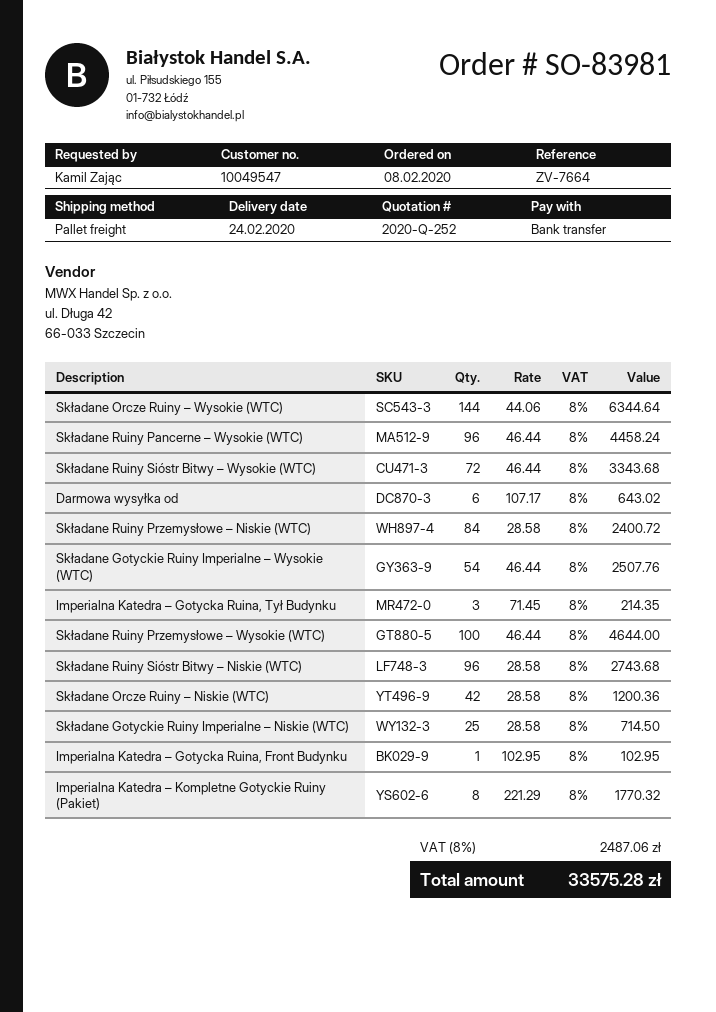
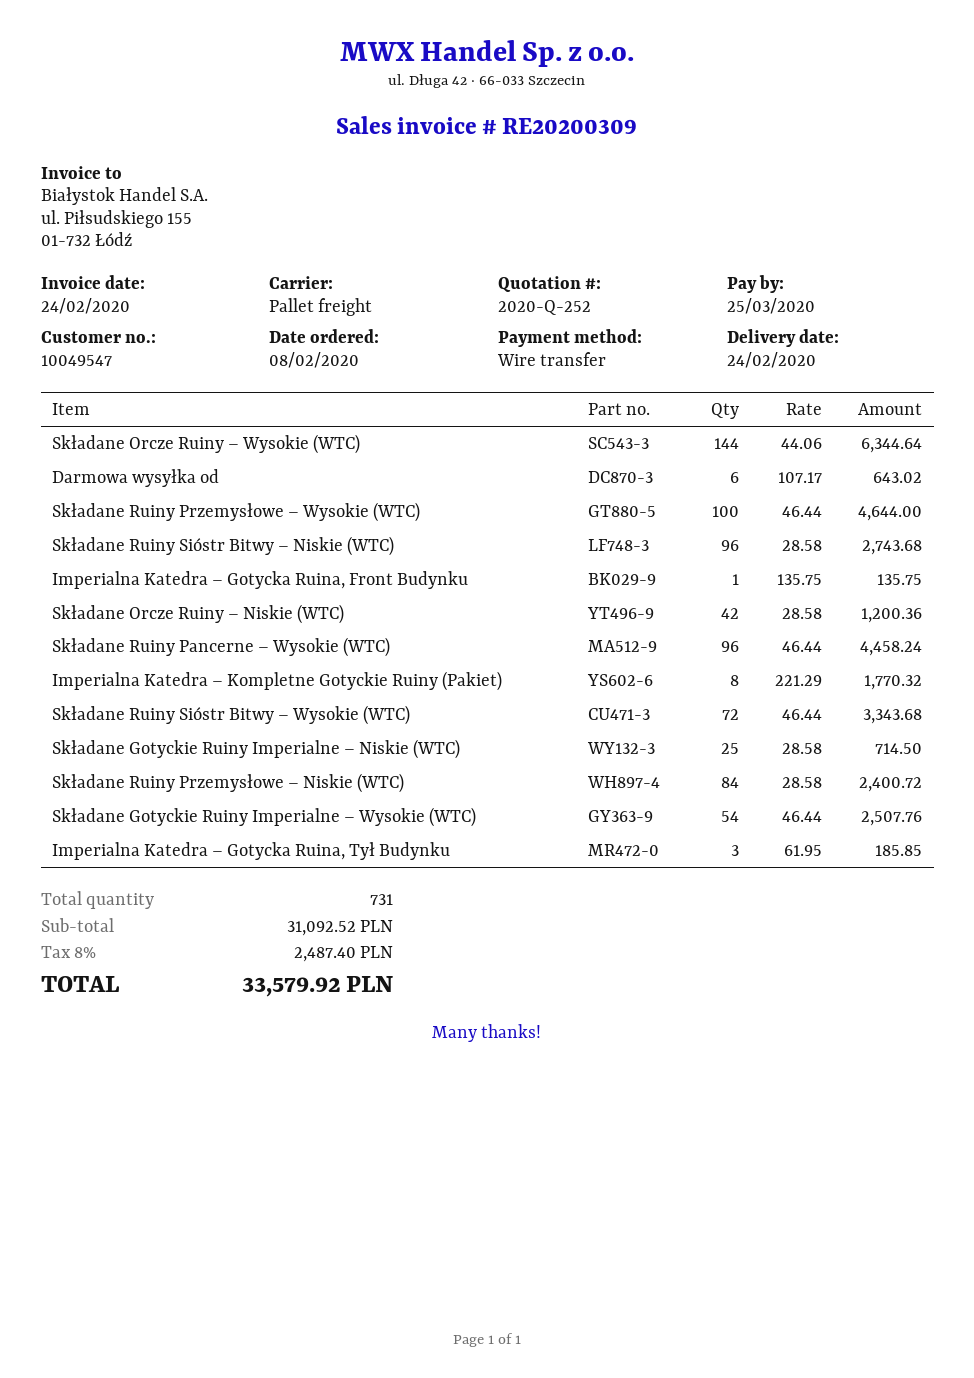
Imperialna Katedra – Gotycka Ruina, Tył Budynku: 3 x 71.45 = 214.35 -> 3 x 61.95 = 185.85
Imperialna Katedra – Gotycka Ruina, Front Budynku: 1 x 102.95 = 102.95 -> 1 x 135.75 = 135.75
tax: 8% = 2487.06 -> 8% = 2487.40
total: 33575.28 -> 33579.92

